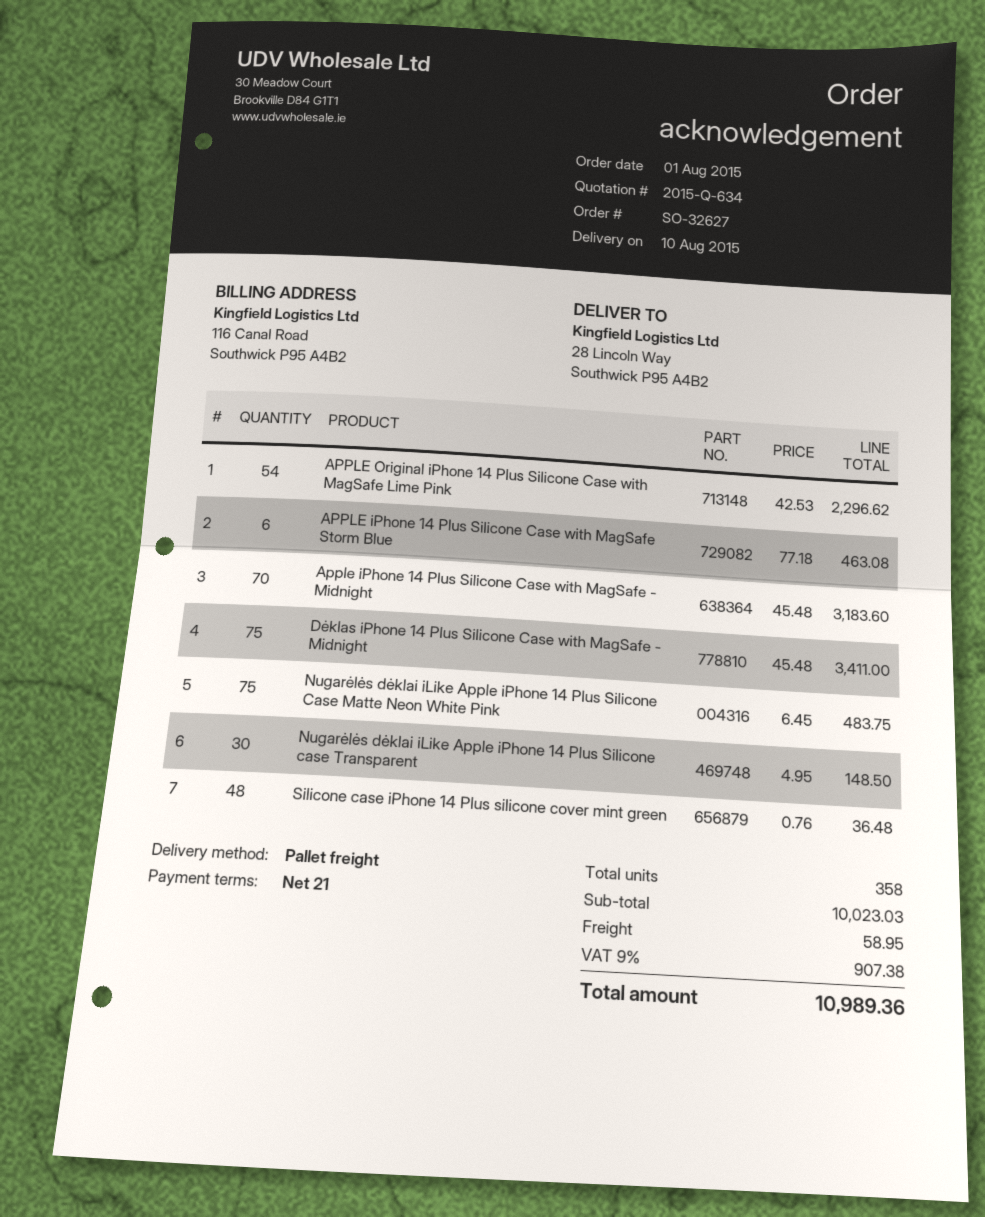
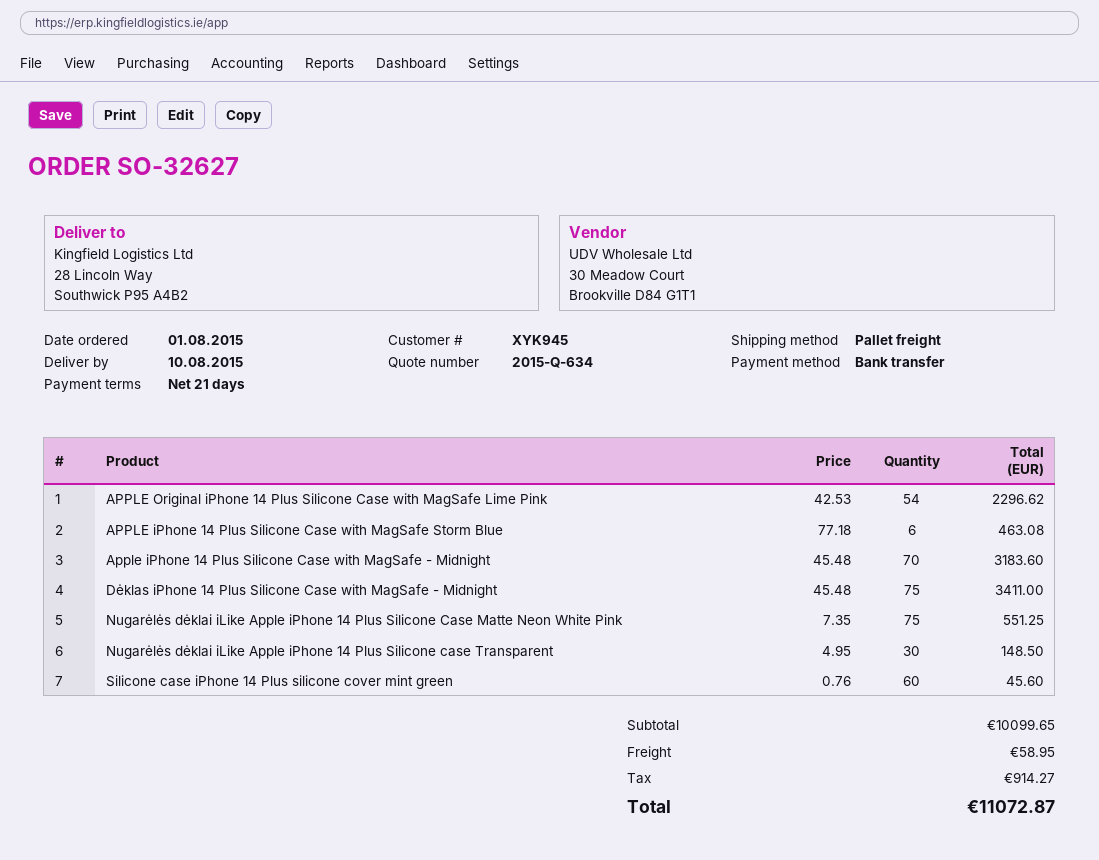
Nugarėlės dėklai iLike Apple iPhone 14 Plus Silicone Case Matte Neon White Pink: 75 x 6.45 = 483.75 -> 75 x 7.35 = 551.25
Silicone case iPhone 14 Plus silicone cover mint green: 48 x 0.76 = 36.48 -> 60 x 0.76 = 45.60
subtotal: 10023.03 -> 10099.65
tax: 907.38 -> 914.27
total: 10989.36 -> 11072.87

